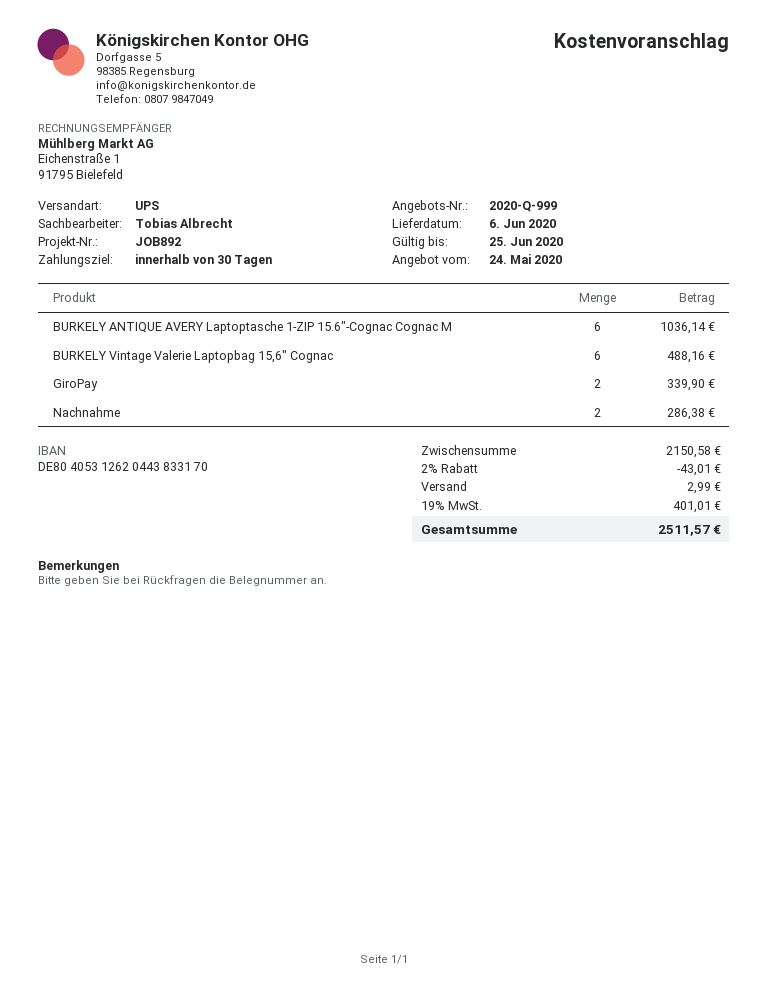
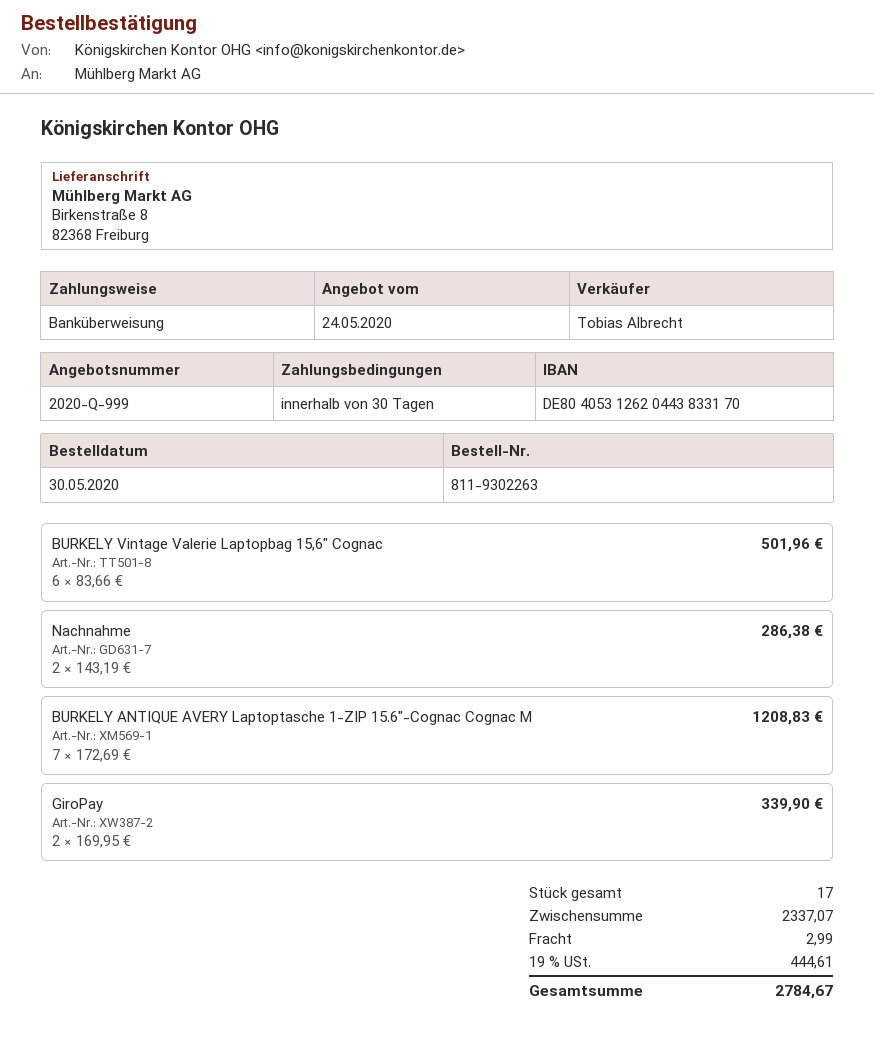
BURKELY ANTIQUE AVERY Laptoptasche 1-ZIP 15.6″-Cognac Cognac M: 6 for 1036.14 -> 7 for 1208.83
BURKELY Vintage Valerie Laptopbag 15,6" Cognac: 6 for 488.16 -> 6 for 501.96
subtotal: 2150.58 -> 2337.07
discount: 2% = 43.01 -> none
tax: 19% = 401.01 -> 19% = 444.61
total: 2511.57 -> 2784.67

